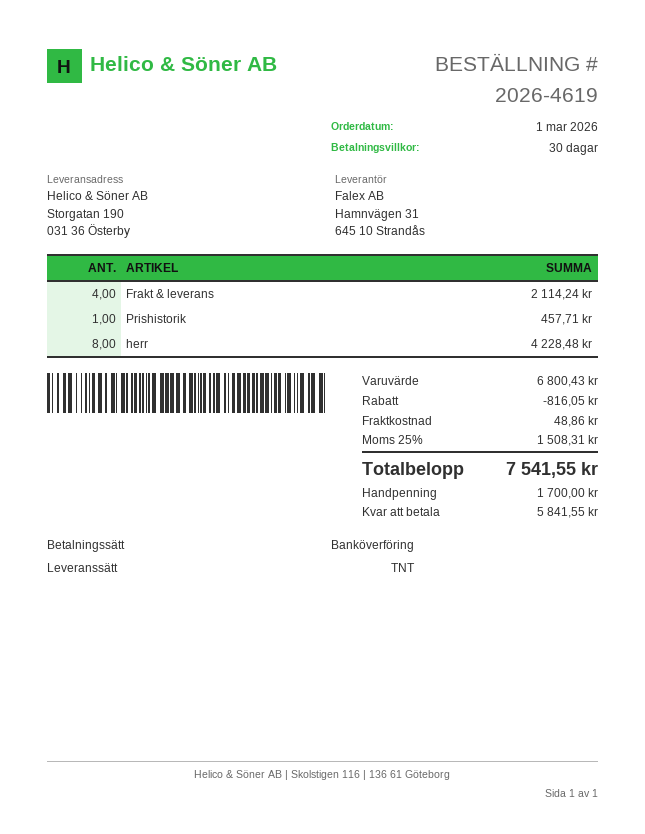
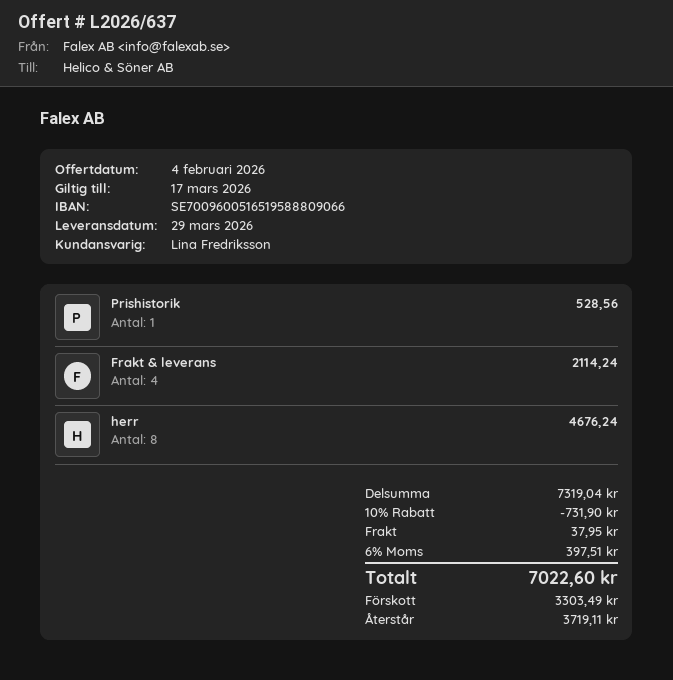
Prishistorik: 1 for 457.71 -> 1 for 528.56
herr: 8 for 4228.48 -> 8 for 4676.24
subtotal: 6800.43 -> 7319.04
discount: 816.05 -> 731.90
shipping: 48.86 -> 37.95
tax: 25% = 1508.31 -> 6% = 397.51
total: 7541.55 -> 7022.60
deposit: 1700.00 -> 3303.49
balance: 5841.55 -> 3719.11

